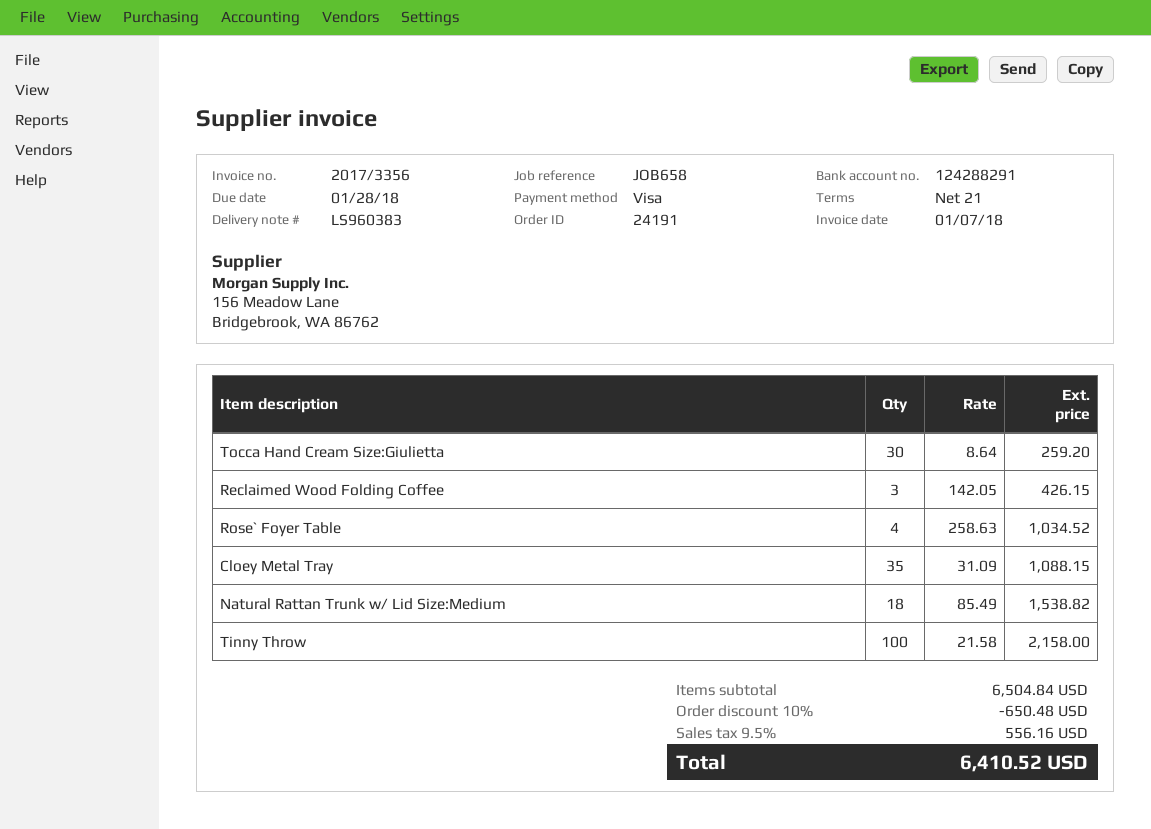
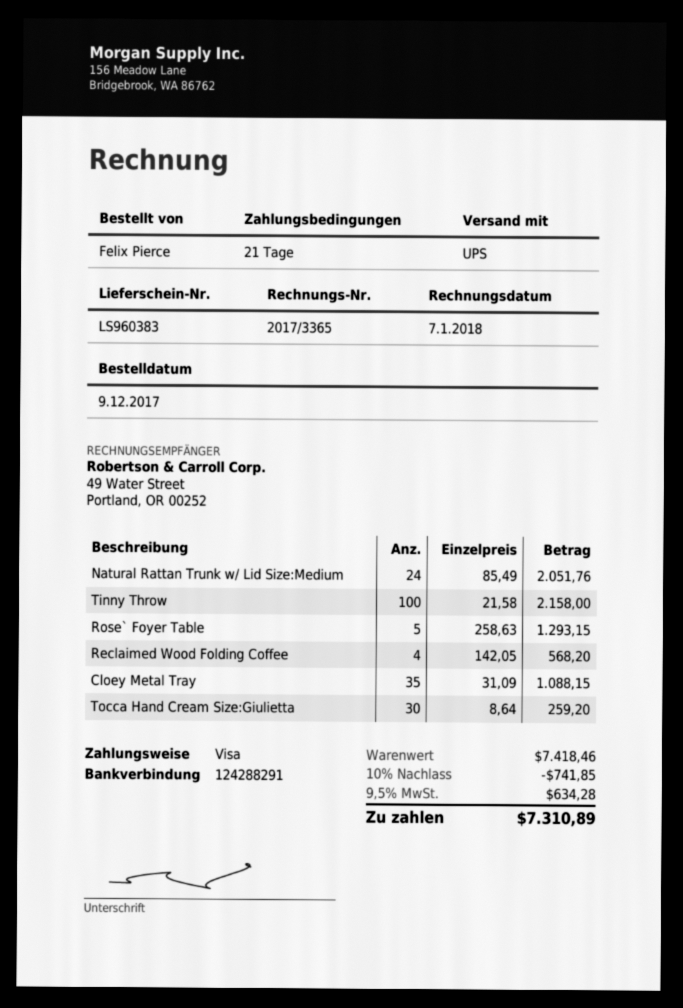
invoice number: 2017/3356 -> 2017/3365
Reclaimed Wood Folding Coffee: 3 x 142.05 = 426.15 -> 4 x 142.05 = 568.20
Rose` Foyer Table: 4 x 258.63 = 1034.52 -> 5 x 258.63 = 1293.15
Natural Rattan Trunk w/ Lid Size:Medium: 18 x 85.49 = 1538.82 -> 24 x 85.49 = 2051.76
subtotal: 6504.84 -> 7418.46
discount: 10% = 650.48 -> 10% = 741.85
tax: 9.5% = 556.16 -> 9.5% = 634.28
total: 6410.52 -> 7310.89

